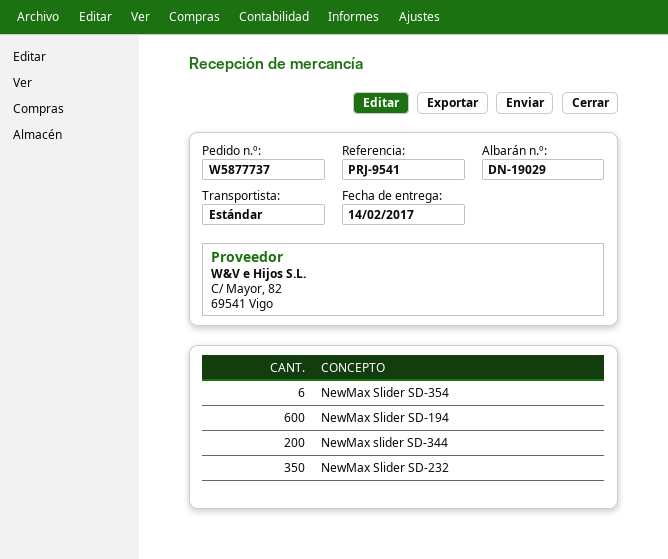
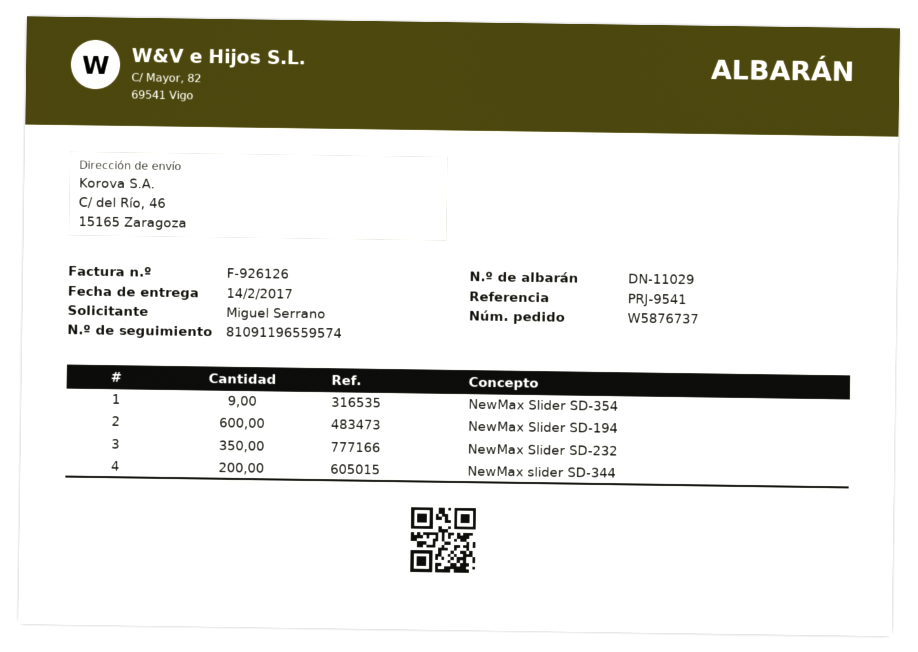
order number: W5877737 -> W5876737
delivery note number: DN-19029 -> DN-11029
NewMax Slider SD-354: 6 -> 9

